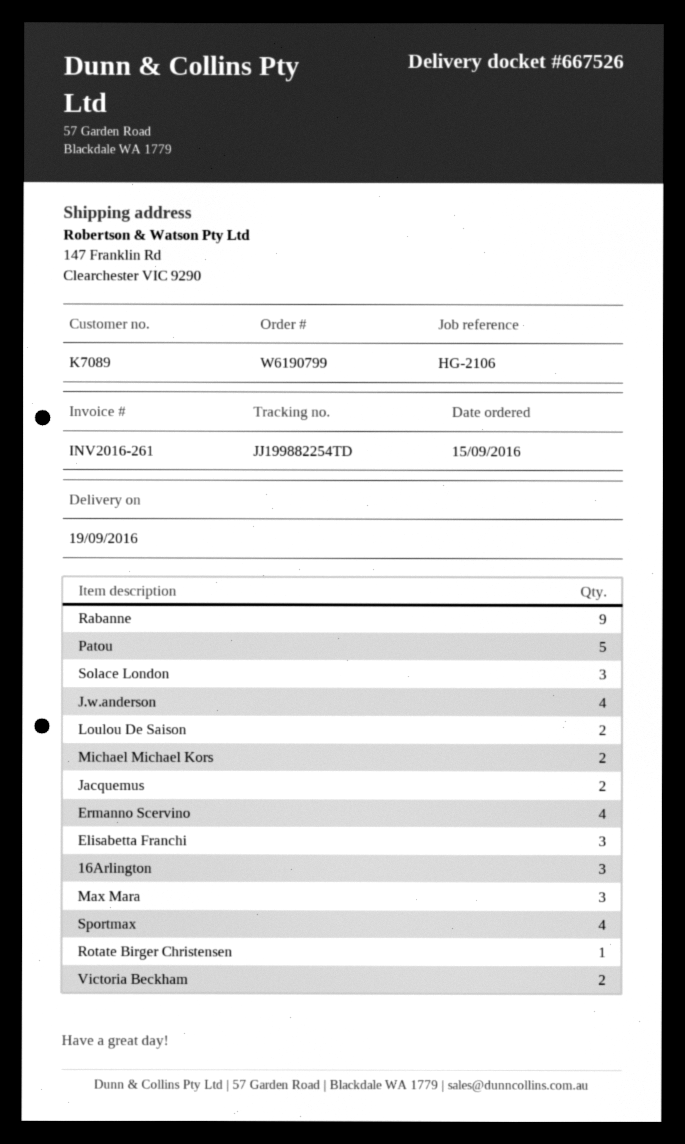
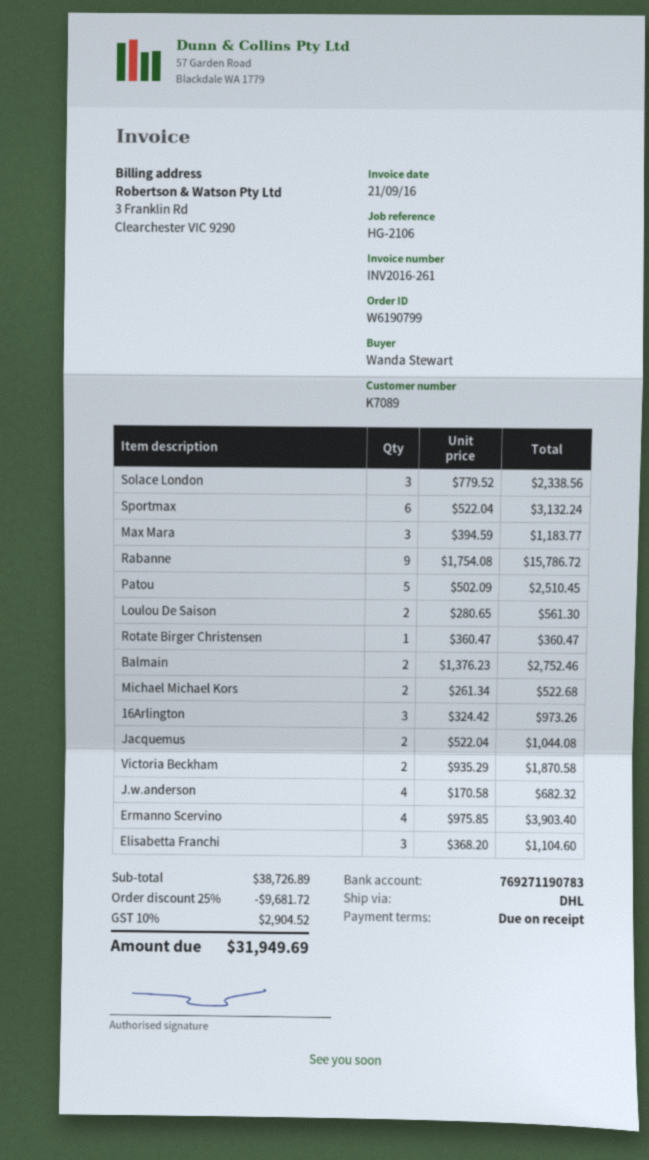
Sportmax: 4 -> 6
Balmain: none -> 2

